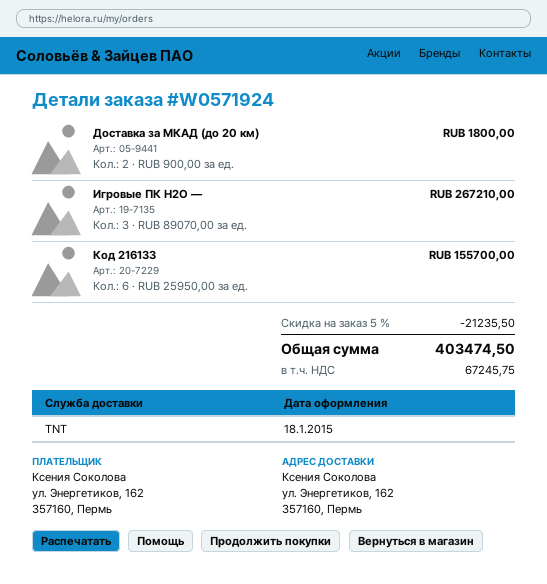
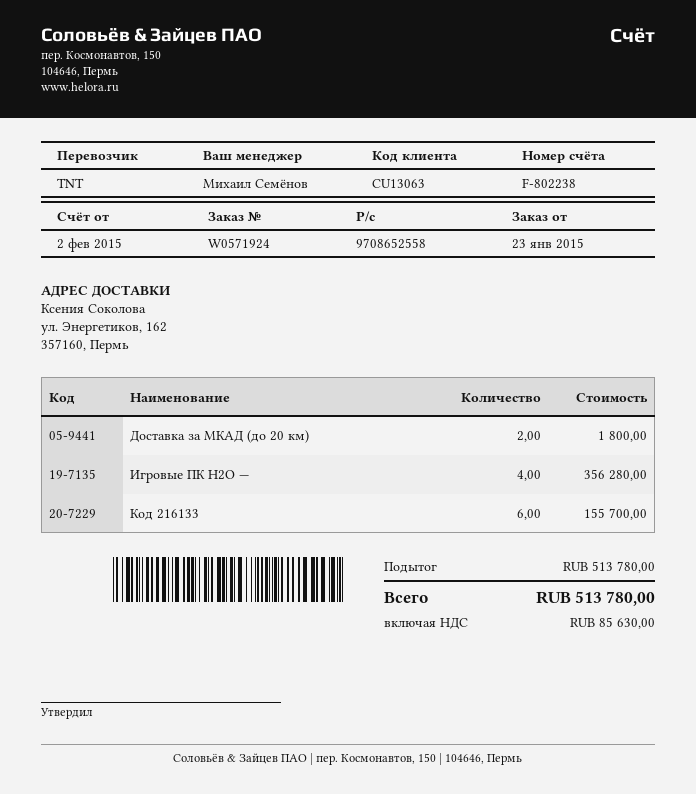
order date: 2015-01-18 -> 2015-01-23
Игровые ПК H2O —: 3 for 267210.00 -> 4 for 356280.00
discount: 5% = 21235.50 -> none
tax: 67245.75 -> 85630.00
total: 403474.50 -> 513780.00

